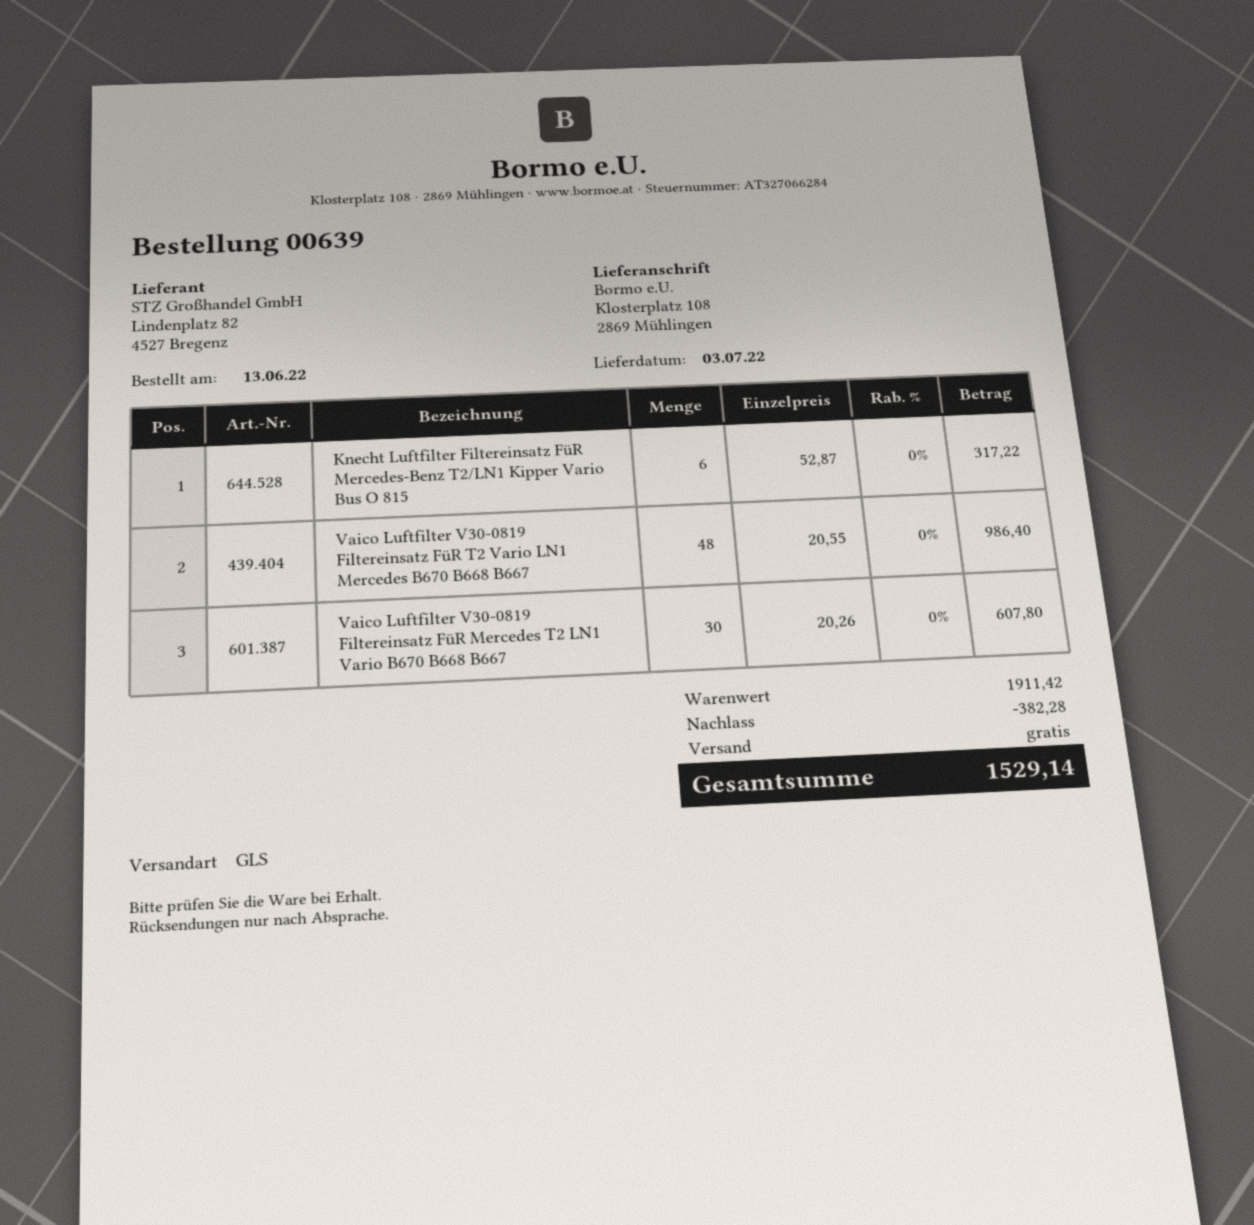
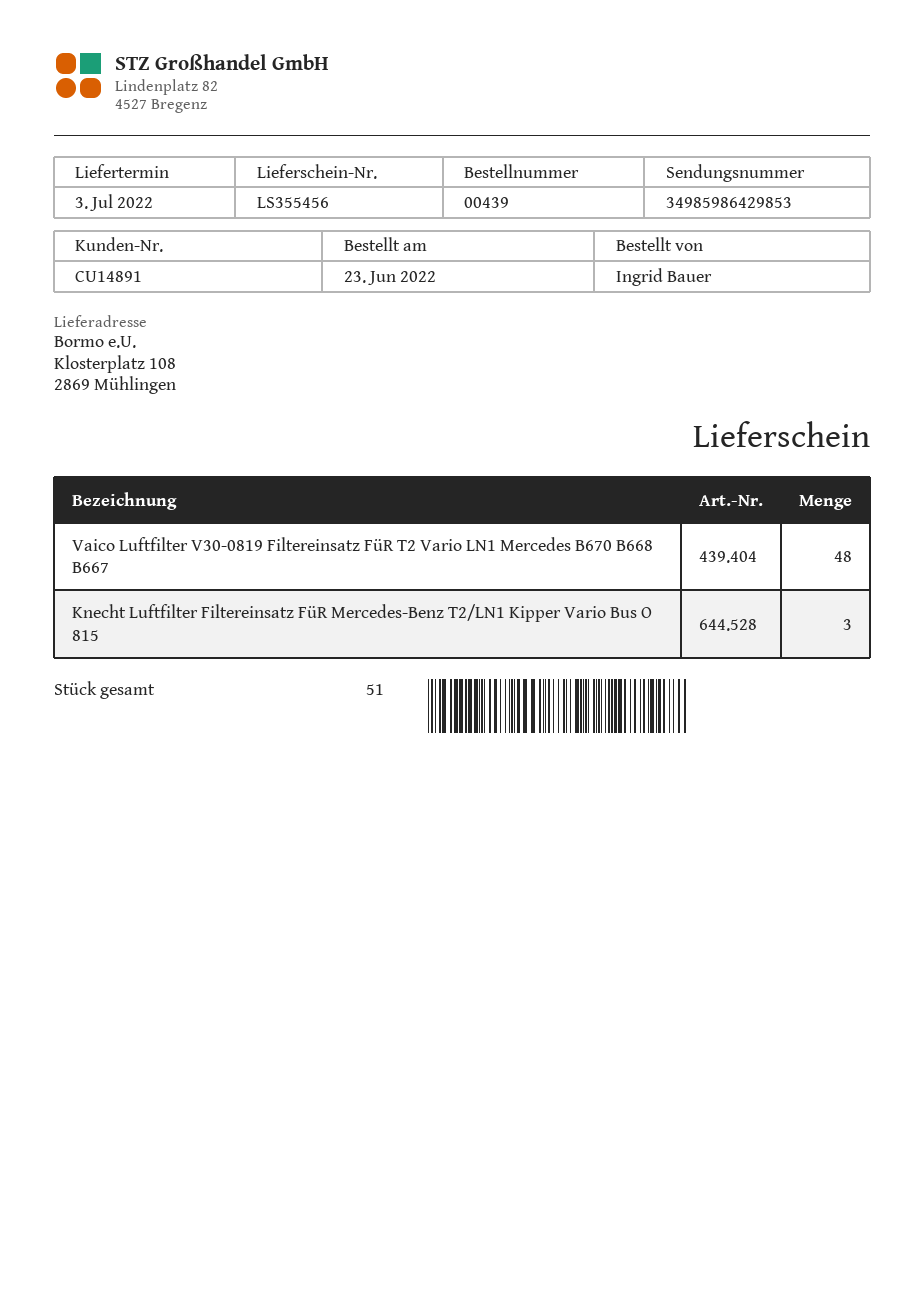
order number: 00639 -> 00439
order date: 2022-06-13 -> 2022-06-23
Knecht Luftfilter Filtereinsatz FüR Mercedes-Benz T2/LN1 Kipper Vario Bus O 815: 6 -> 3
Vaico Luftfilter V30-0819 Filtereinsatz FüR Mercedes T2 LN1 Vario B670 B668 B667: 30 -> none

